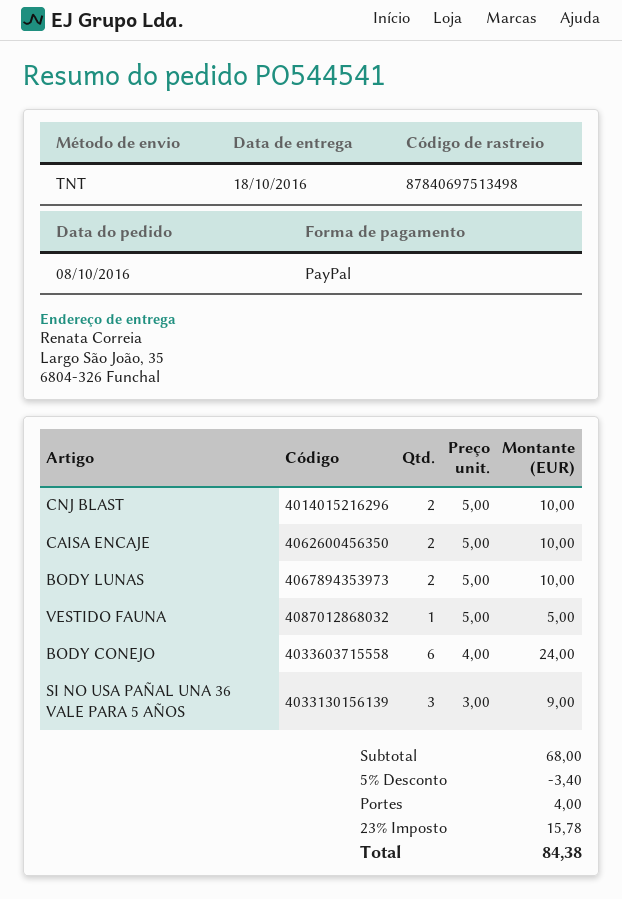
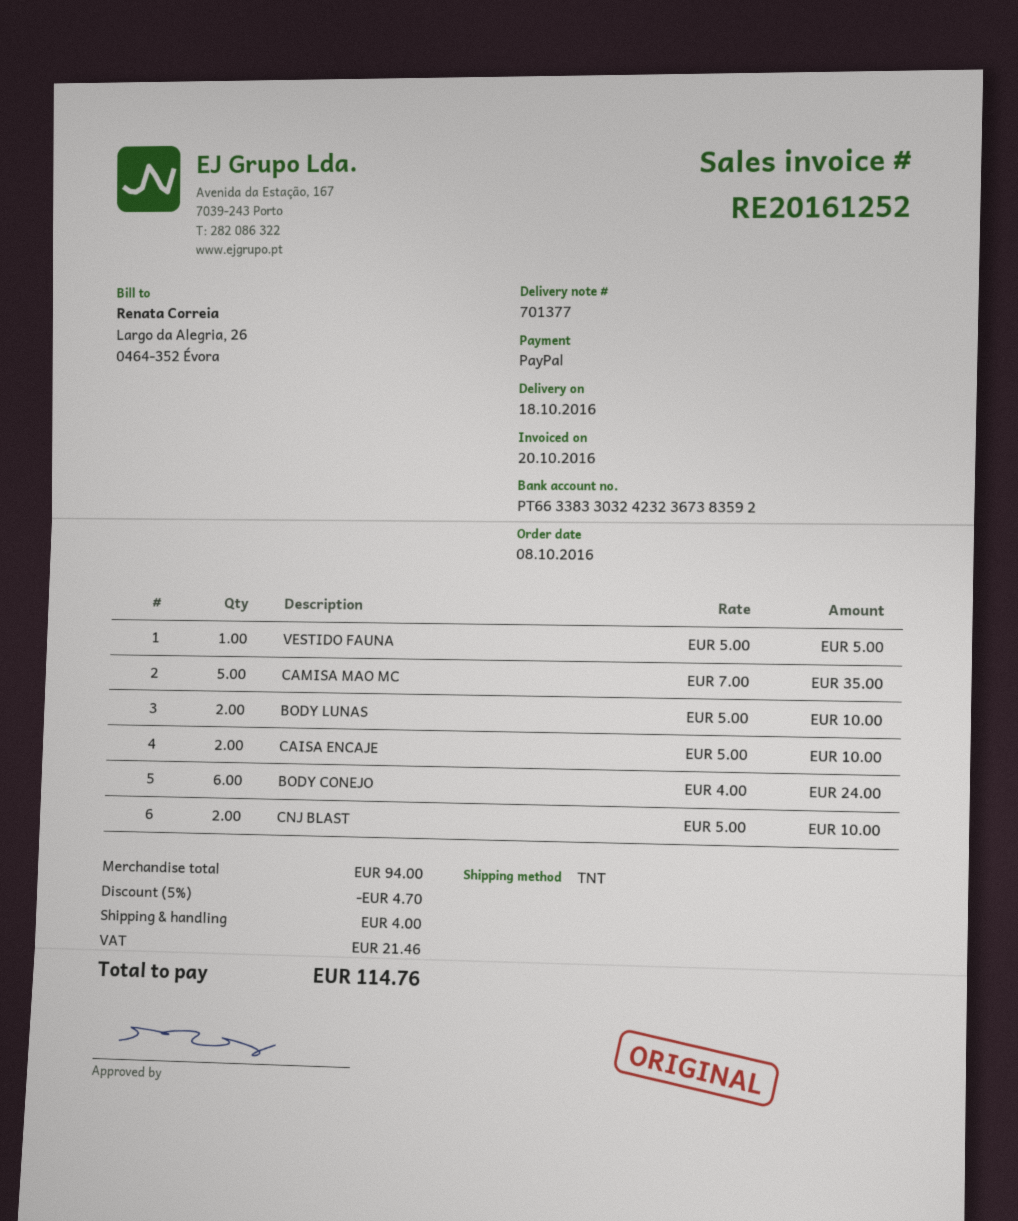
SI NO USA PAÑAL UNA 36 VALE PARA 5 AÑOS: 3 x 3.00 = 9.00 -> none
CAMISA MAO MC: none -> 5 x 7.00 = 35.00
subtotal: 68.00 -> 94.00
discount: 5% = 3.40 -> 5% = 4.70
tax: 15.78 -> 21.46
total: 84.38 -> 114.76

